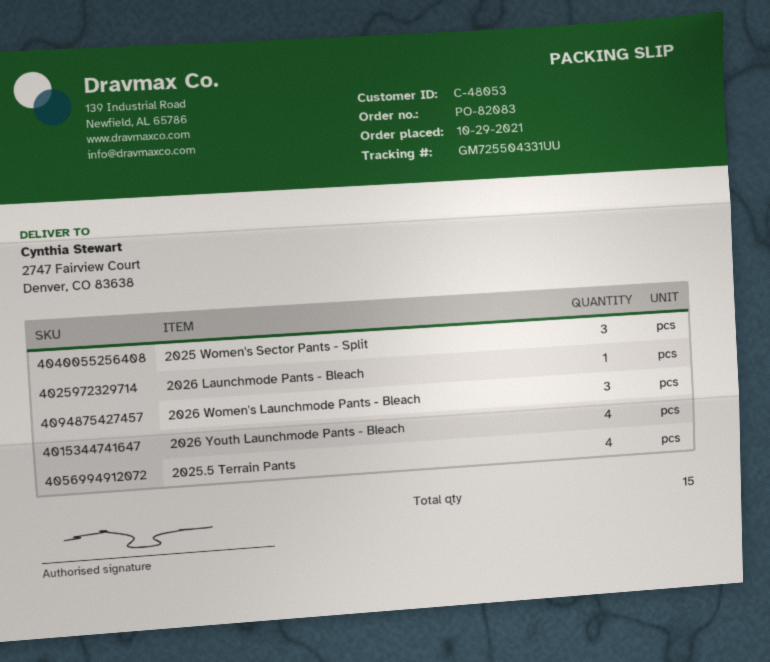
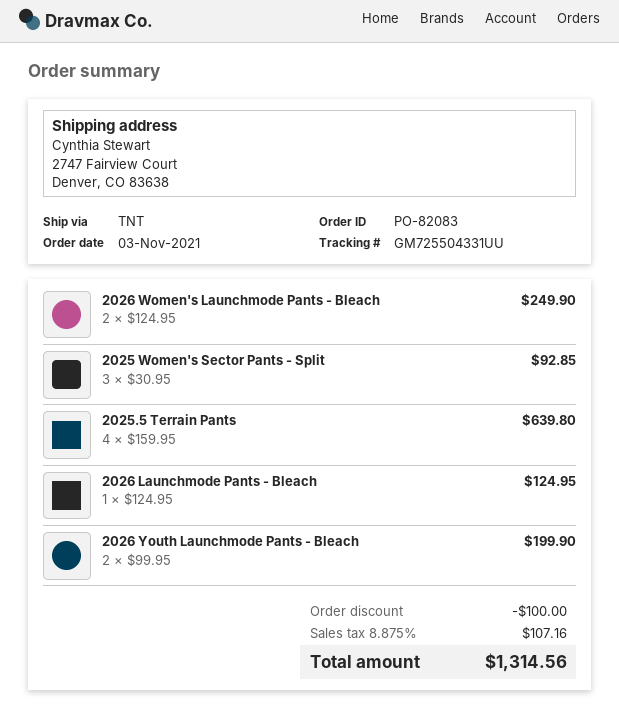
order date: 2021-10-29 -> 2021-11-03
2026 Women's Launchmode Pants - Bleach: 3 -> 2
2026 Youth Launchmode Pants - Bleach: 4 -> 2

